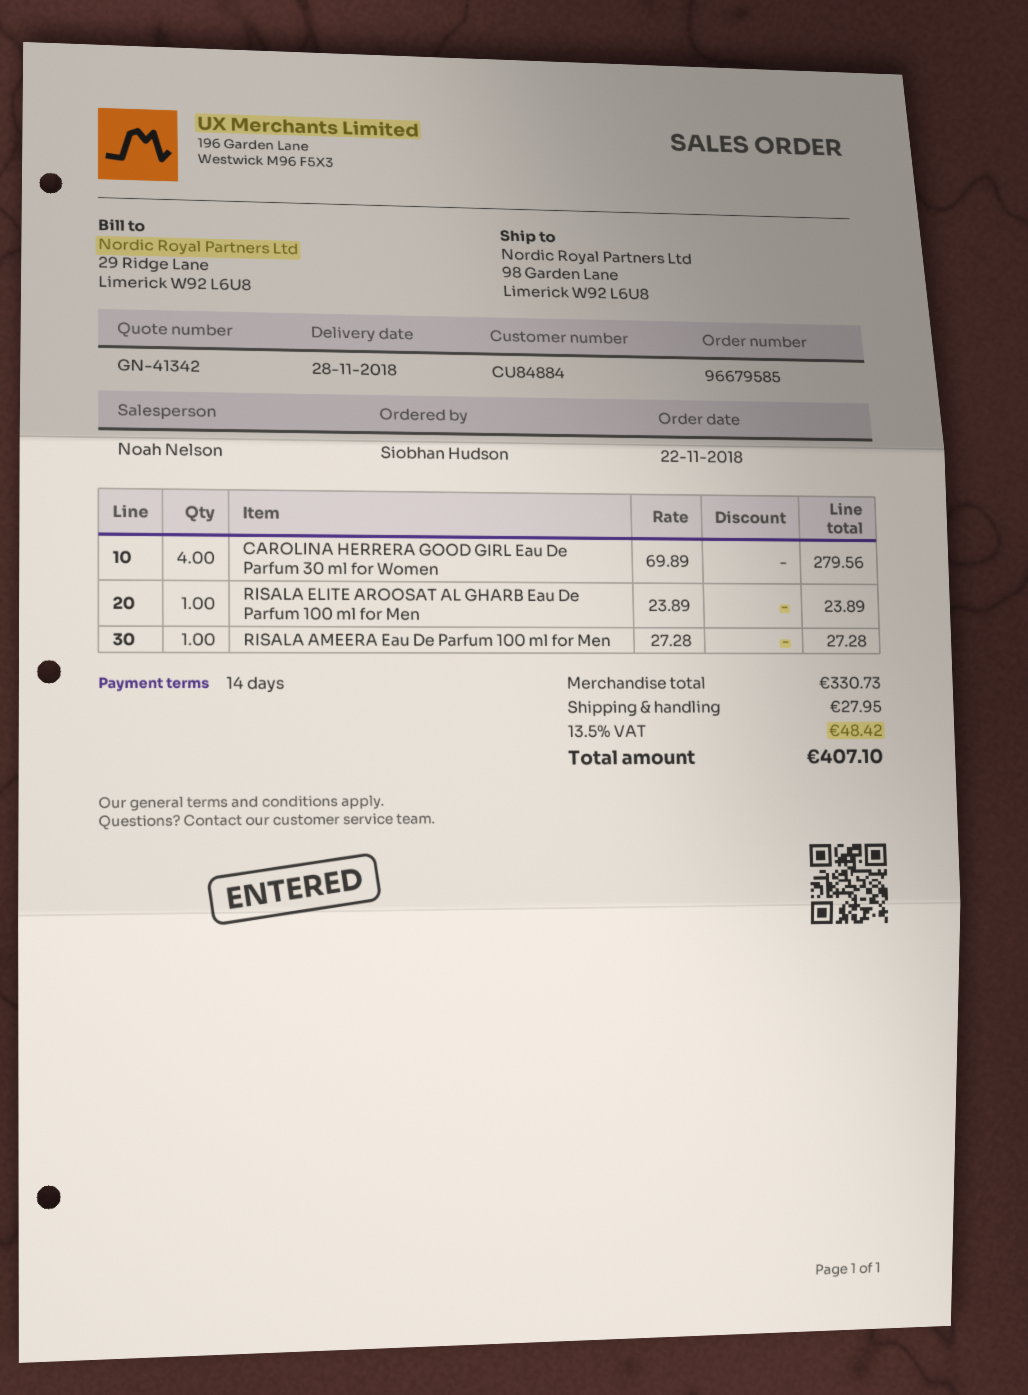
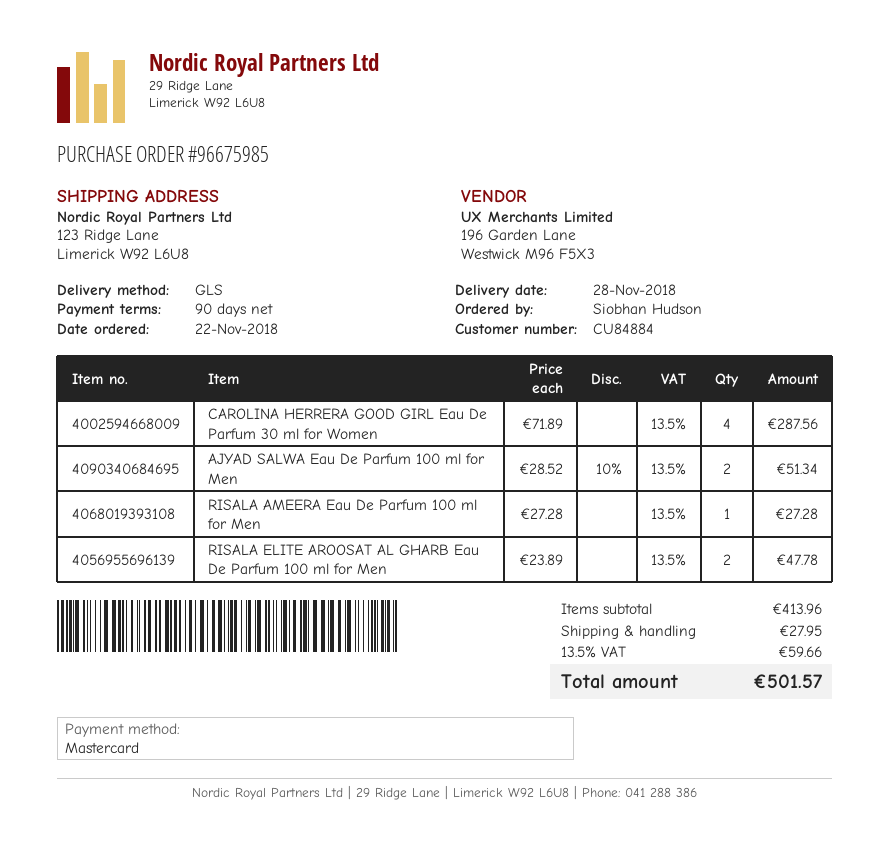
order number: 96679585 -> 96675985
payment terms: 14 days -> 90 days
ship to: 98 Garden Lane, Limerick W92 L6U8 -> 123 Ridge Lane, Limerick W92 L6U8
CAROLINA HERRERA GOOD GIRL Eau De Parfum 30 ml for Women: 4 x 69.89 = 279.56 -> 4 x 71.89 = 287.56
RISALA ELITE AROOSAT AL GHARB Eau De Parfum 100 ml for Men: 1 x 23.89 = 23.89 -> 2 x 23.89 = 47.78
AJYAD SALWA Eau De Parfum 100 ml for Men: none -> 2 x 28.52 - 10% = 51.34
subtotal: 330.73 -> 413.96
tax: 13.5% = 48.42 -> 13.5% = 59.66
total: 407.10 -> 501.57

